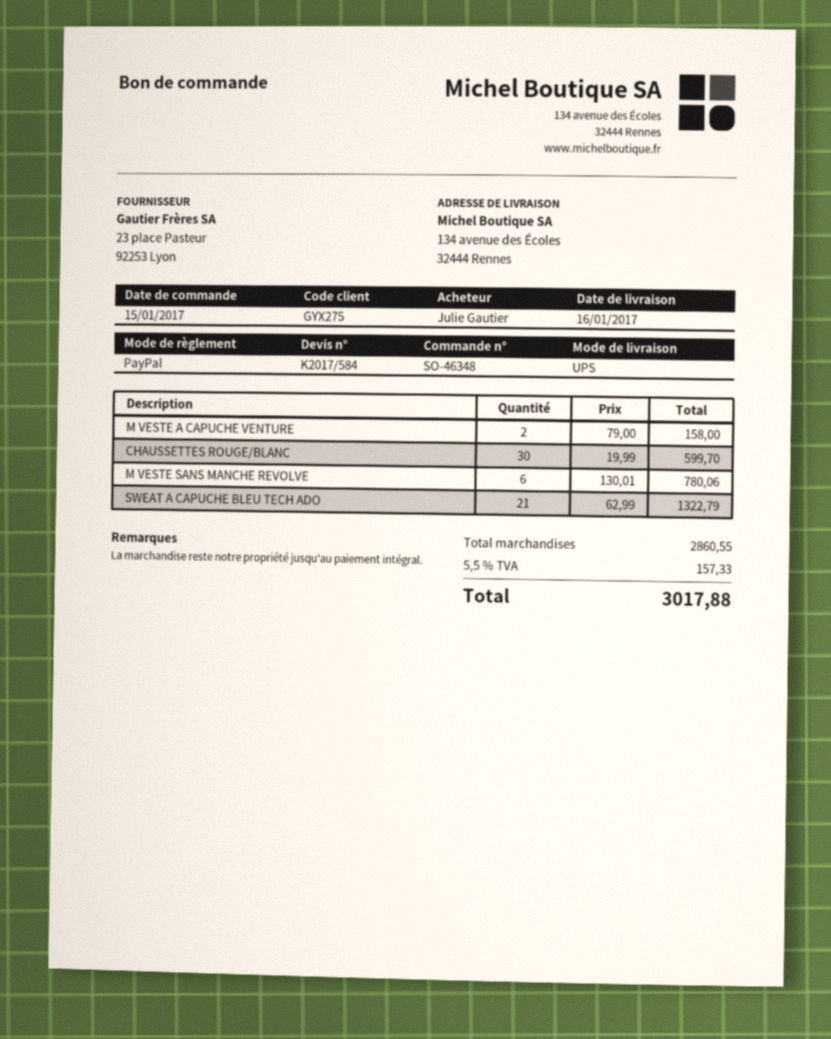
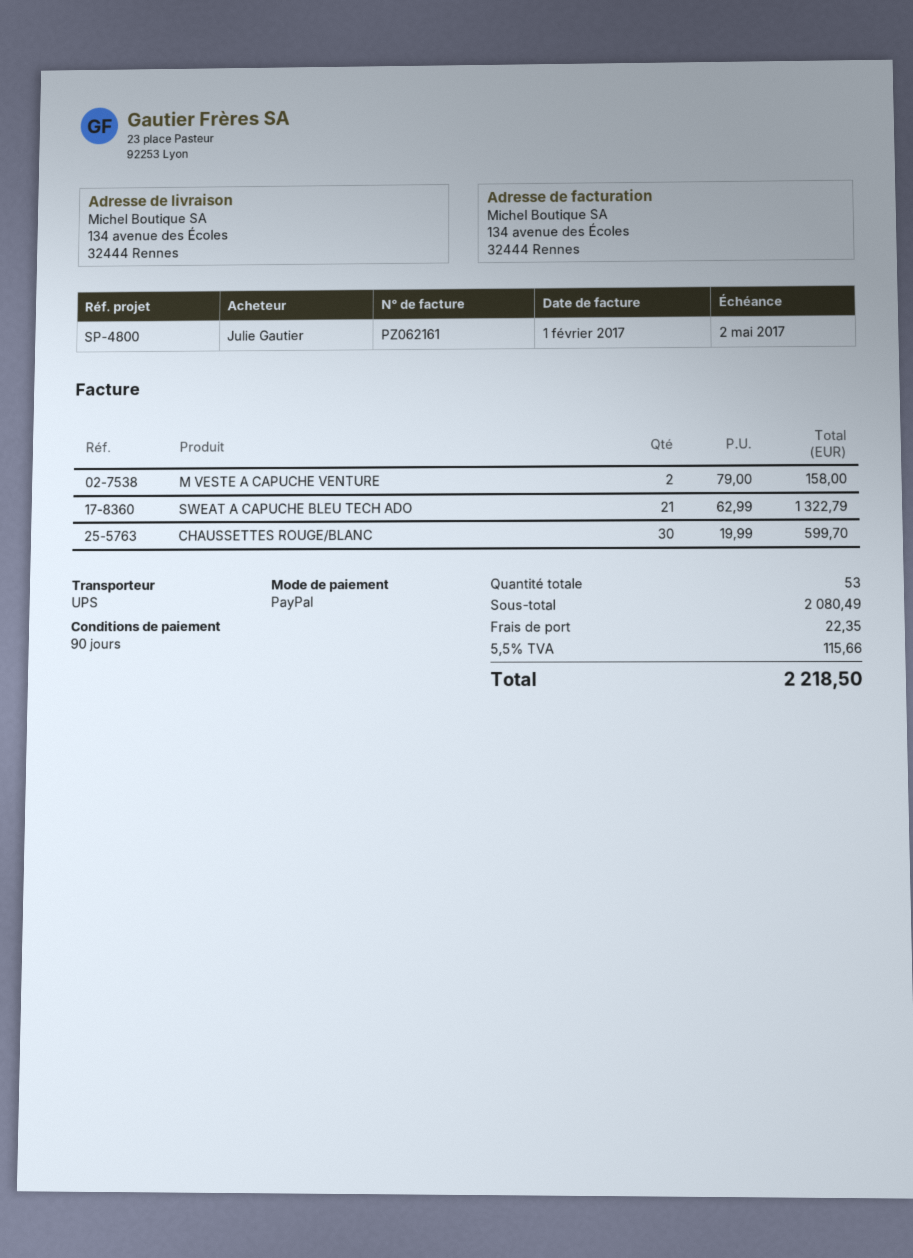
M VESTE SANS MANCHE REVOLVE: 6 x 130.01 = 780.06 -> none
subtotal: 2860.55 -> 2080.49
shipping: none -> 22.35
tax: 5.5% = 157.33 -> 5.5% = 115.66
total: 3017.88 -> 2218.50

